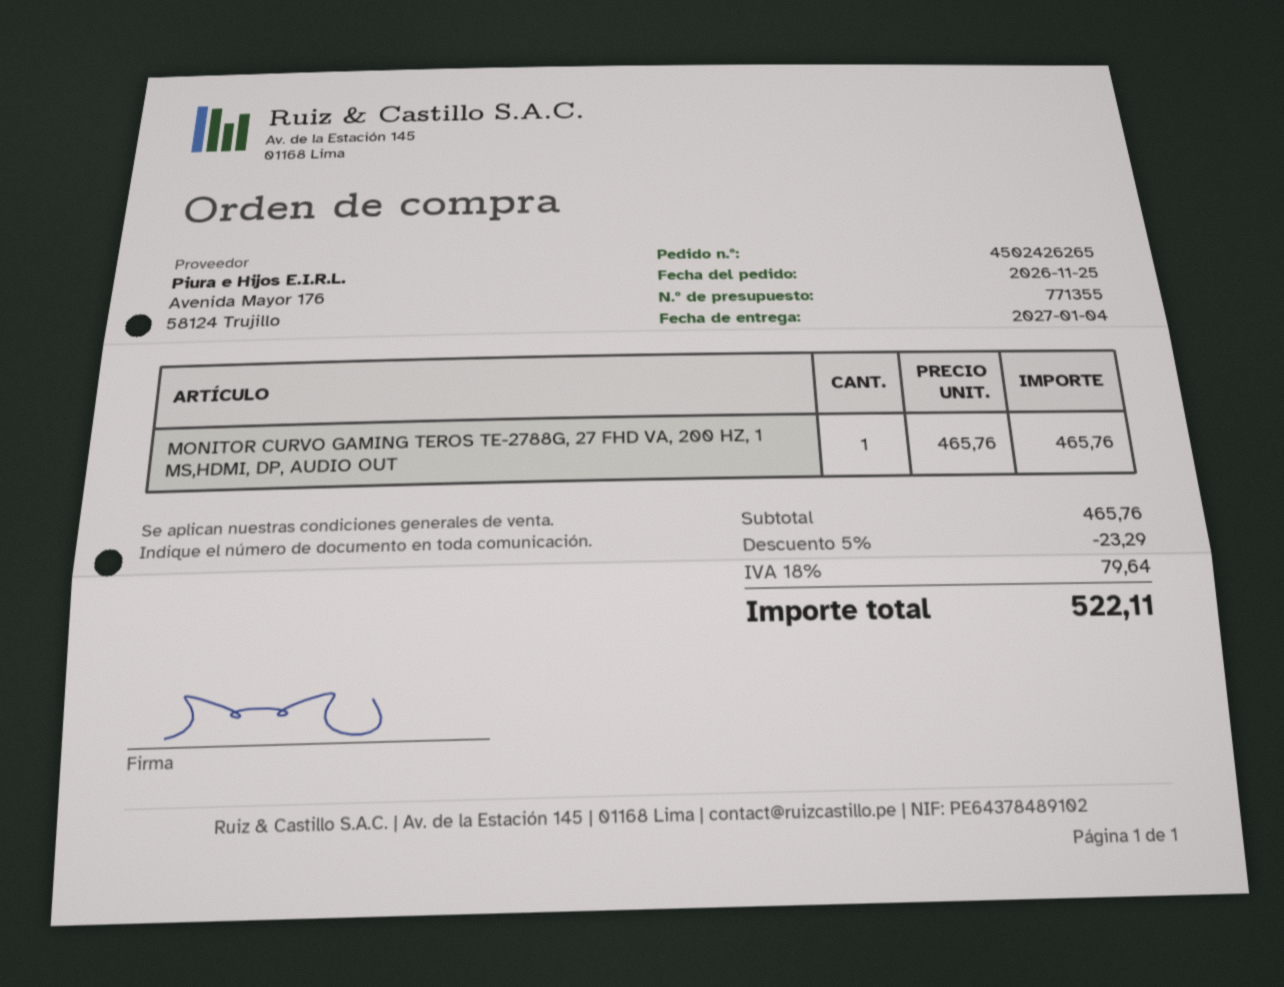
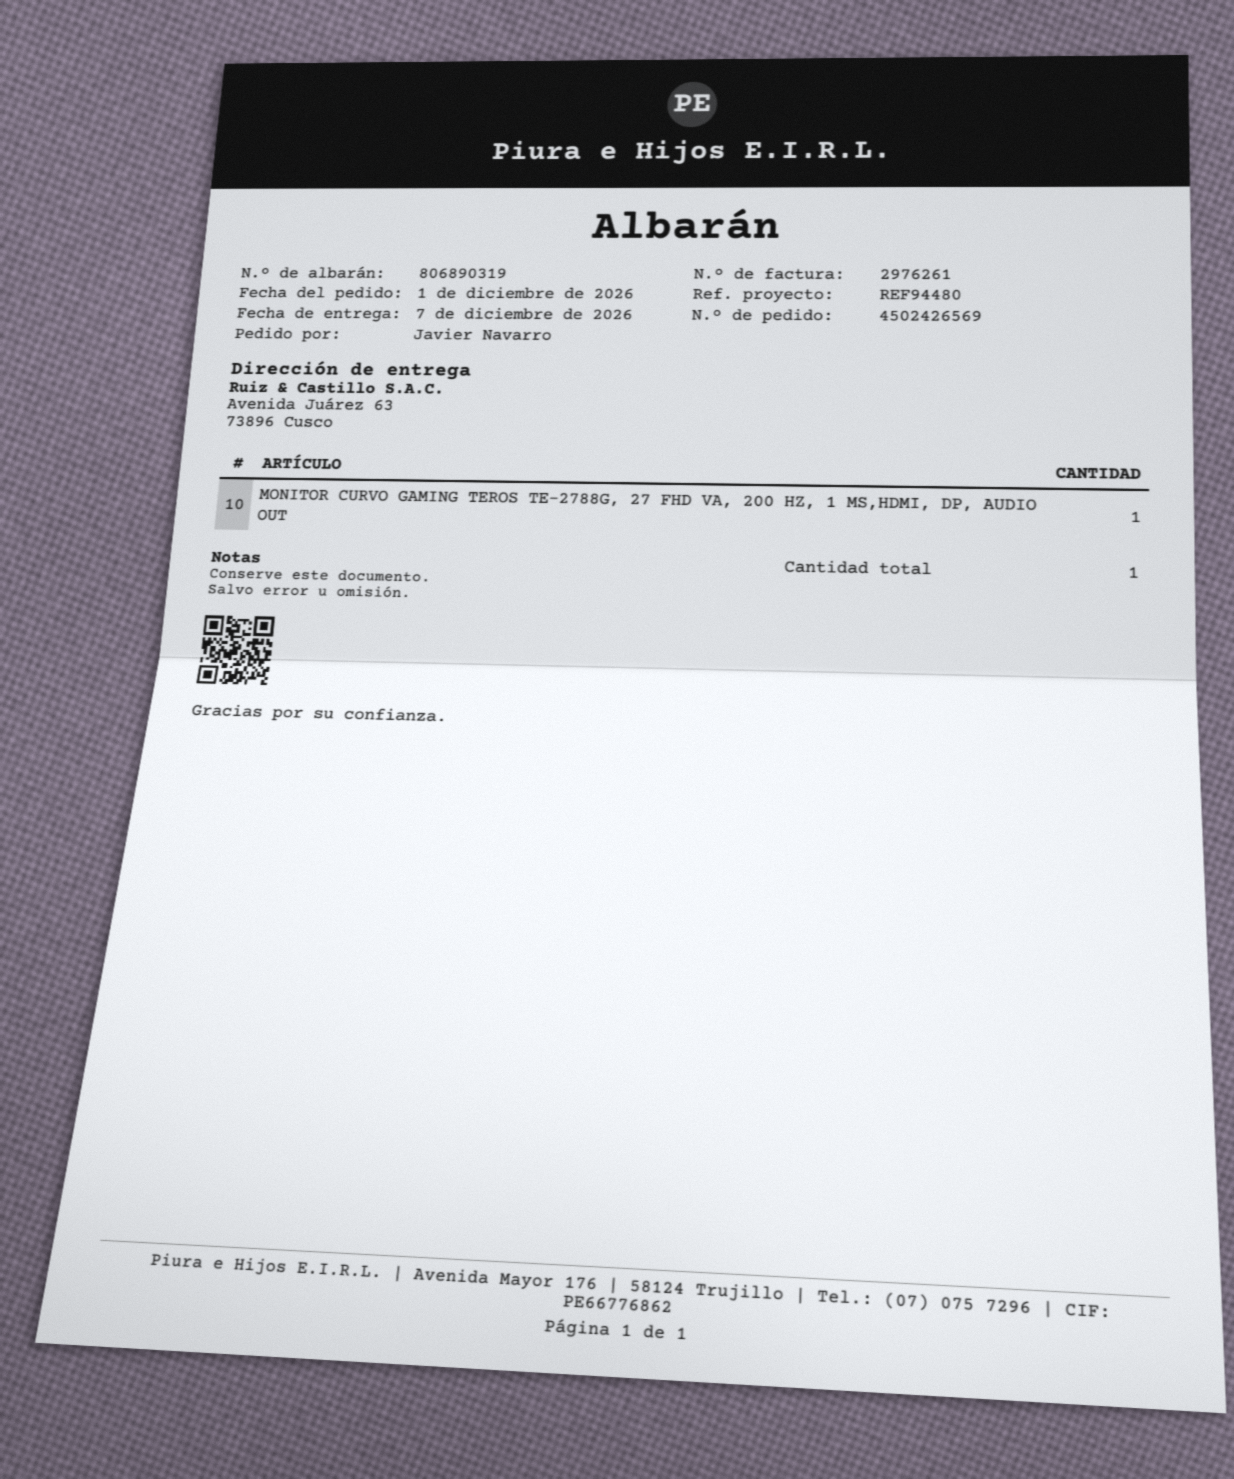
order number: 4502426265 -> 4502426569
order date: 2026-11-25 -> 2026-12-01
delivery date: 2027-01-04 -> 2026-12-07

